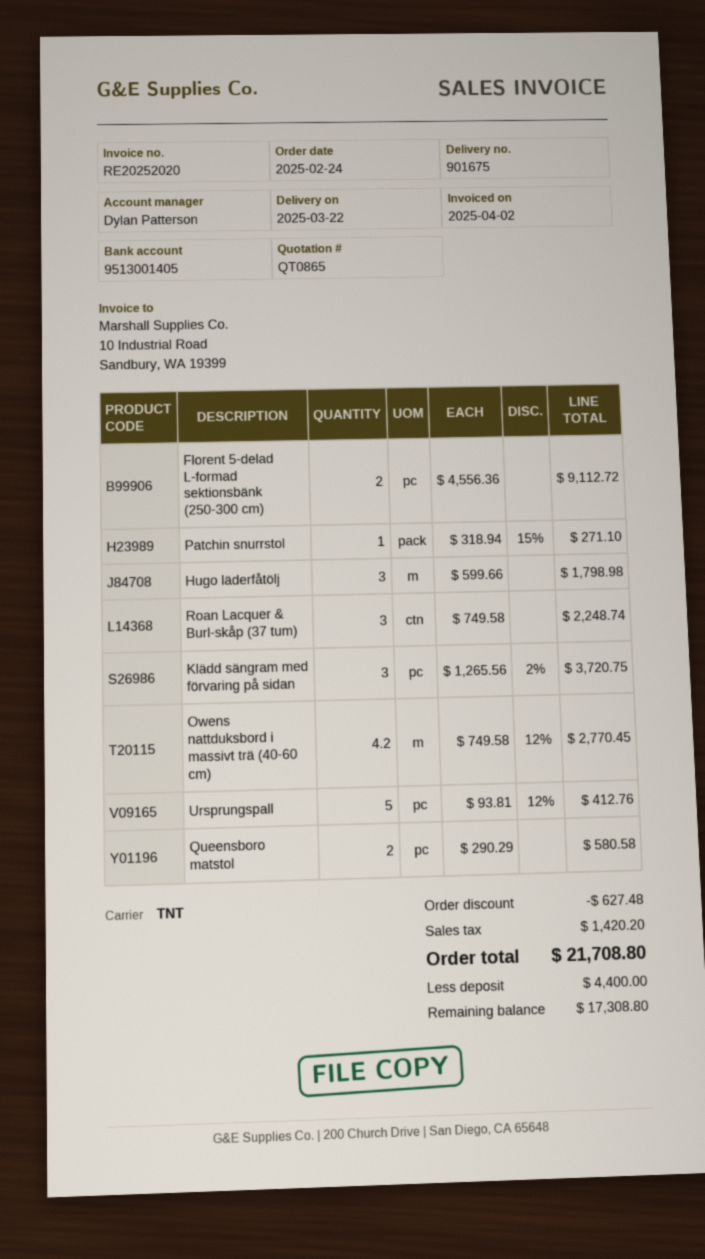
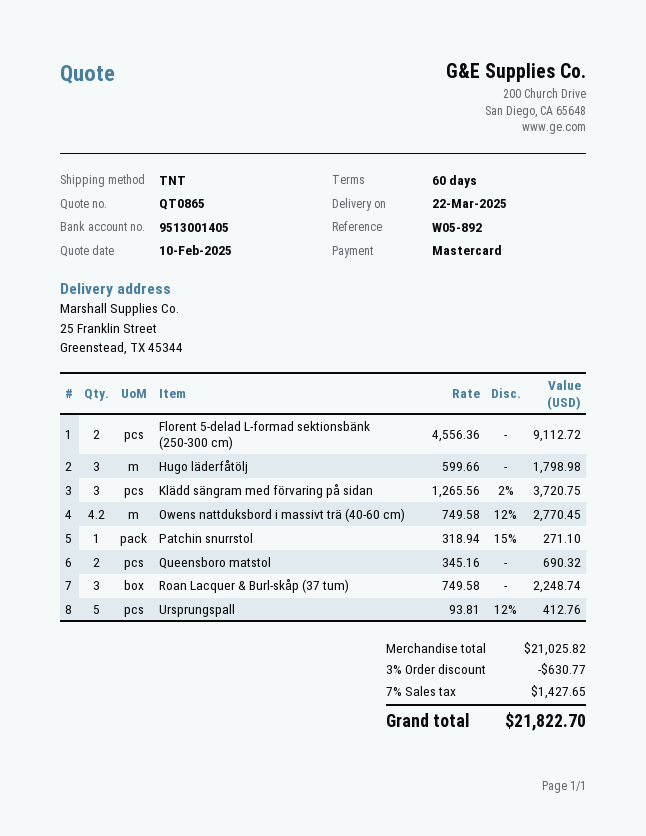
Queensboro matstol: 2 x 290.29 = 580.58 -> 2 x 345.16 = 690.32
discount: 627.48 -> 630.77
tax: 1420.20 -> 1427.65
total: 21708.80 -> 21822.70

